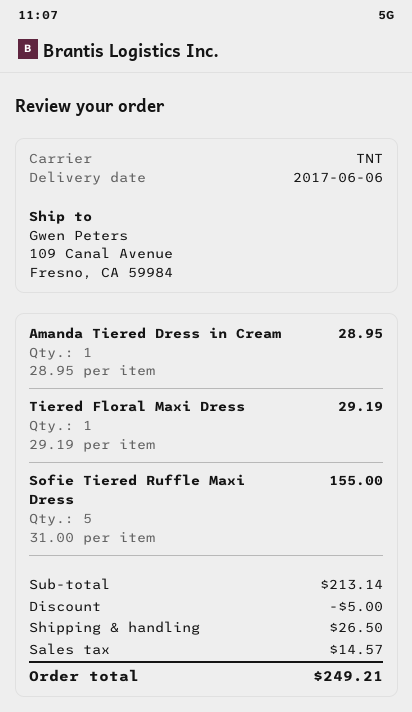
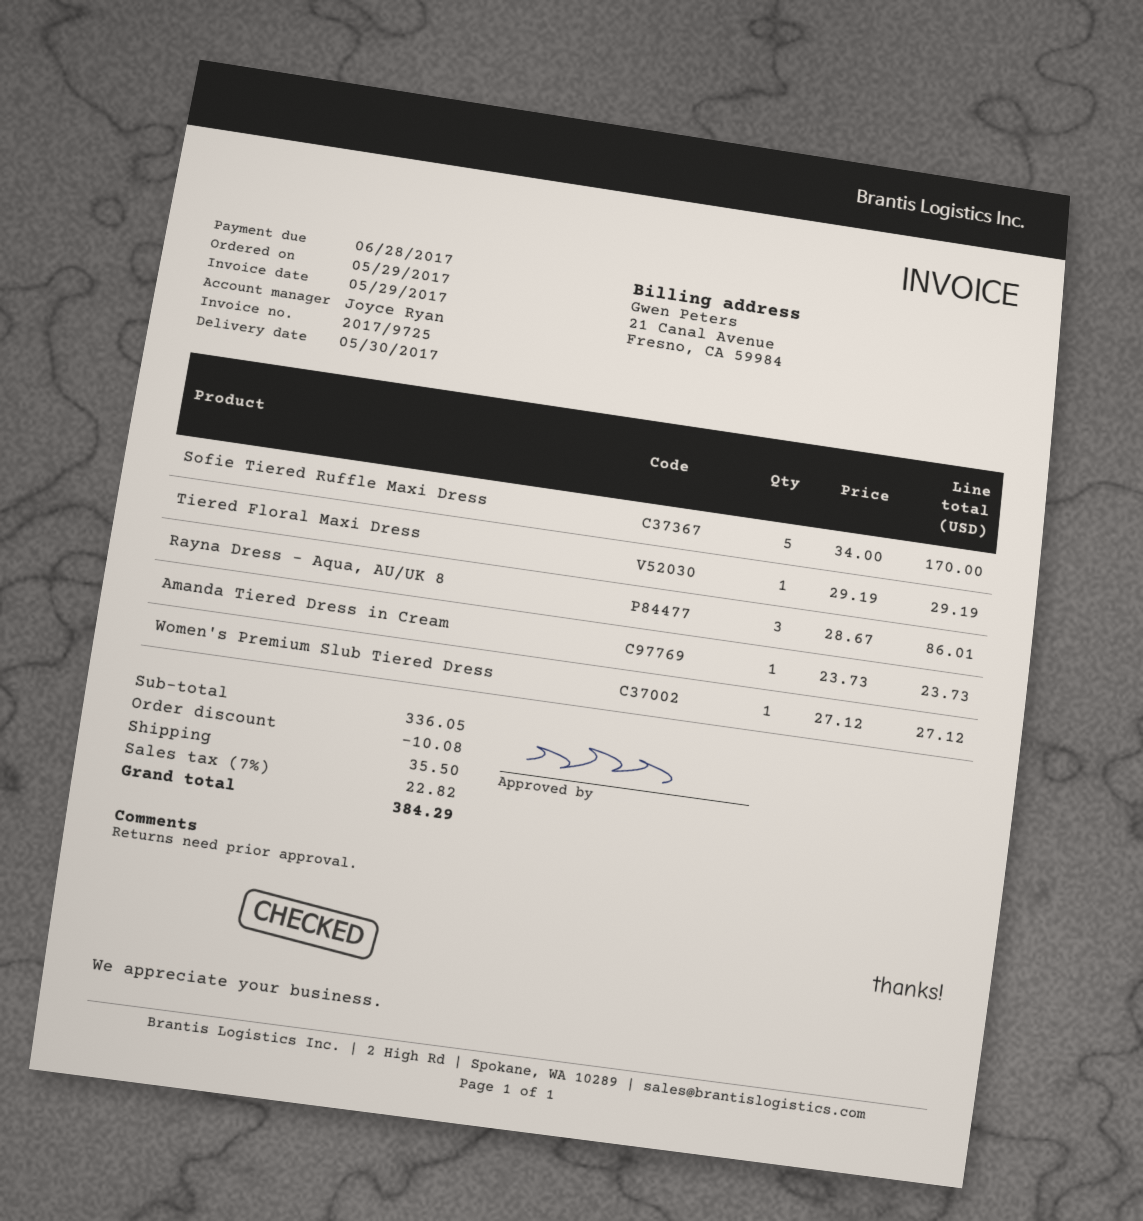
delivery date: 2017-06-06 -> 2017-05-30
Amanda Tiered Dress in Cream: 1 x 28.95 = 28.95 -> 1 x 23.73 = 23.73
Sofie Tiered Ruffle Maxi Dress: 5 x 31.00 = 155.00 -> 5 x 34.00 = 170.00
Rayna Dress - Aqua, AU/UK 8: none -> 3 x 28.67 = 86.01
Women's Premium Slub Tiered Dress: none -> 1 x 27.12 = 27.12
subtotal: 213.14 -> 336.05
discount: 5.00 -> 10.08
shipping: 26.50 -> 35.50
tax: 14.57 -> 22.82
total: 249.21 -> 384.29

